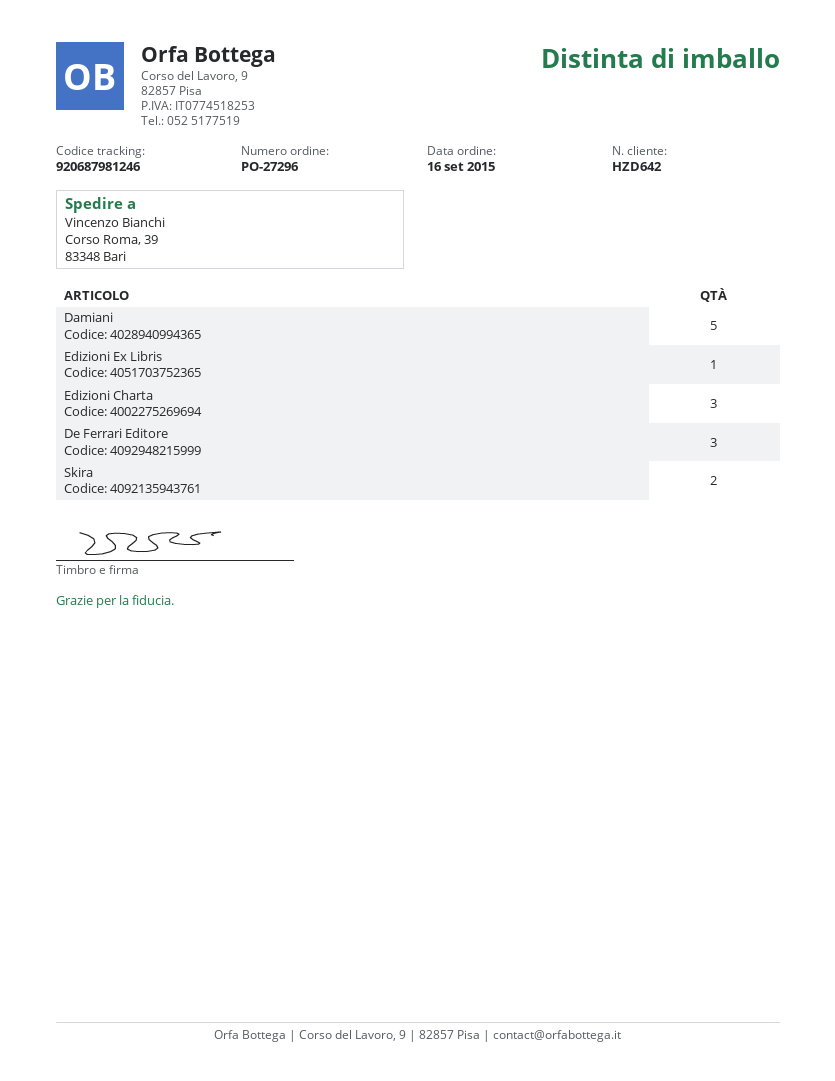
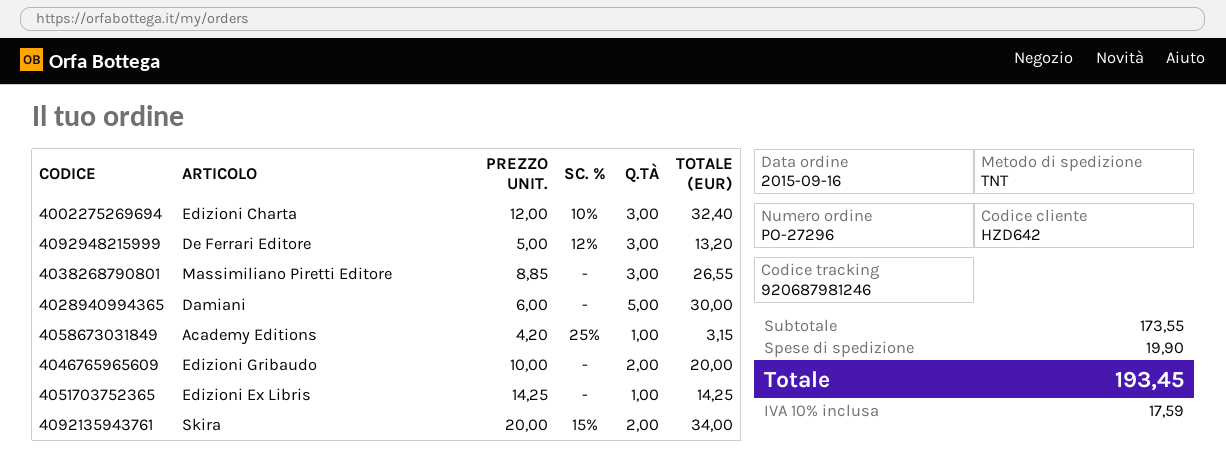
Massimiliano Piretti Editore: none -> 3
Academy Editions: none -> 1
Edizioni Gribaudo: none -> 2

